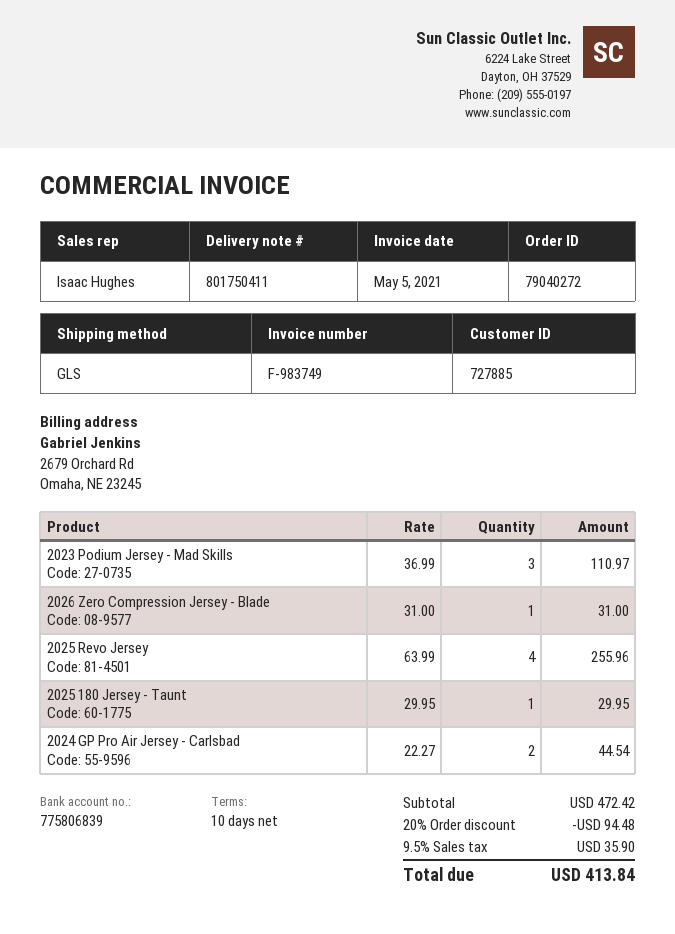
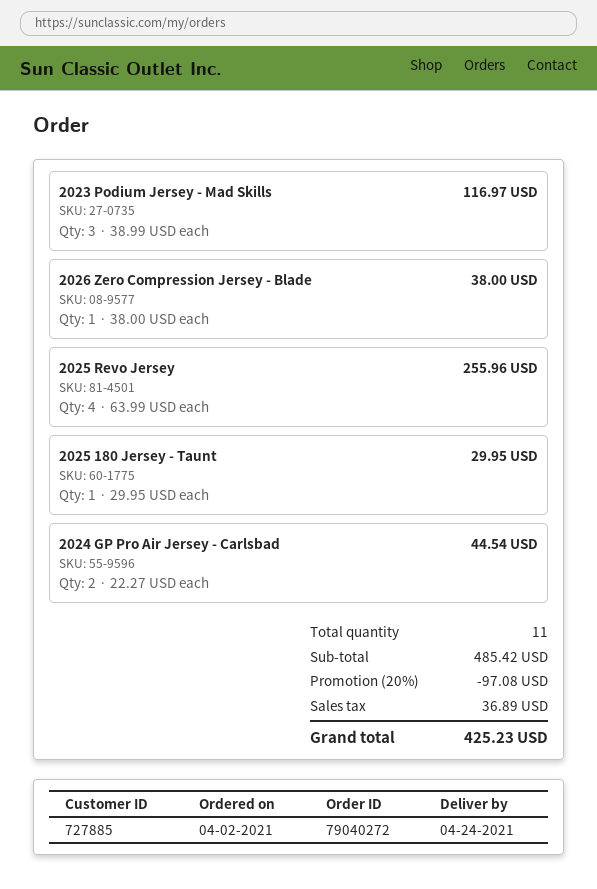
2023 Podium Jersey - Mad Skills: 3 x 36.99 = 110.97 -> 3 x 38.99 = 116.97
2026 Zero Compression Jersey - Blade: 1 x 31.00 = 31.00 -> 1 x 38.00 = 38.00
subtotal: 472.42 -> 485.42
discount: 20% = 94.48 -> 20% = 97.08
tax: 35.90 -> 36.89
total: 413.84 -> 425.23

